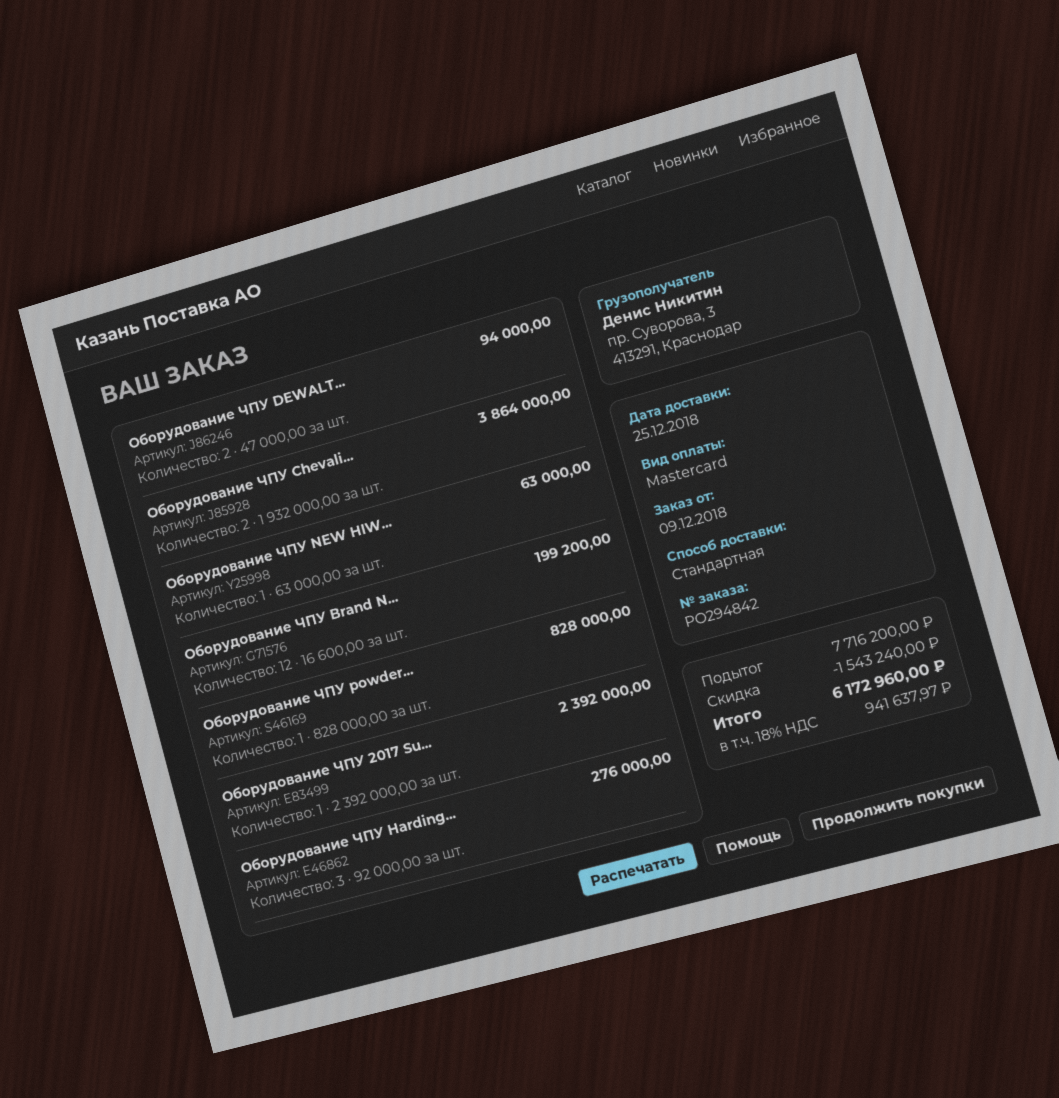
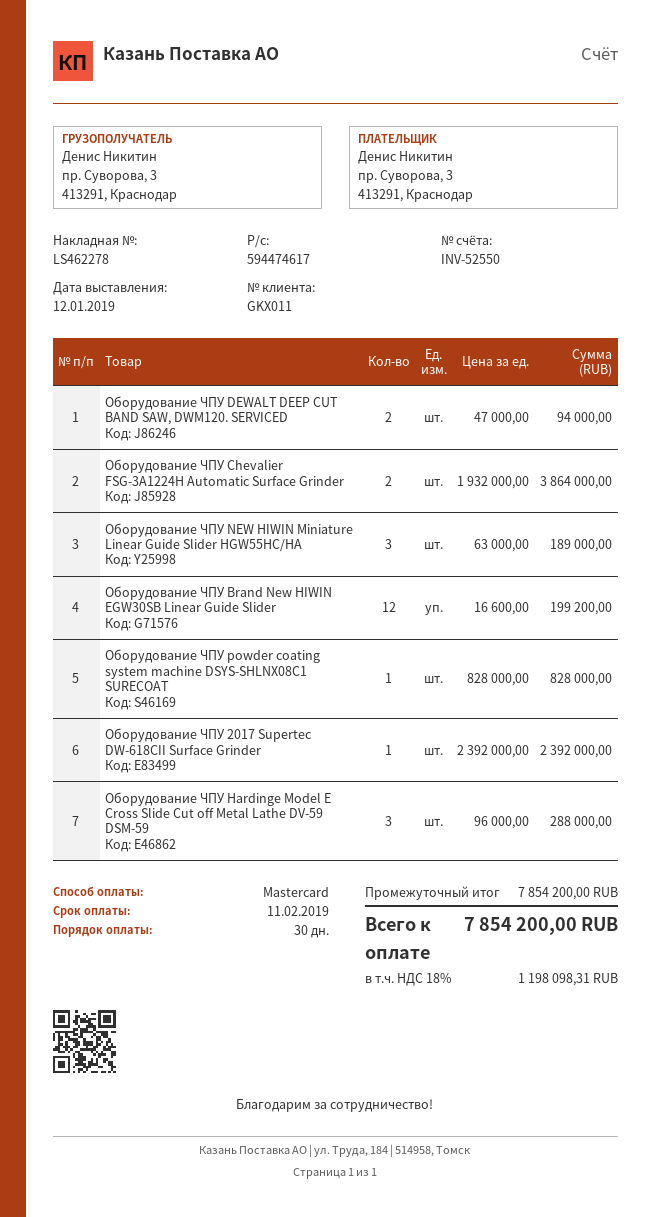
Оборудование ЧПУ NEW HIW...: 1 x 63000.00 = 63000.00 -> 3 x 63000.00 = 189000.00
Оборудование ЧПУ Harding...: 3 x 92000.00 = 276000.00 -> 3 x 96000.00 = 288000.00
subtotal: 7716200.00 -> 7854200.00
discount: 1543240.00 -> none
tax: 18% = 941637.97 -> 18% = 1198098.31
total: 6172960.00 -> 7854200.00

